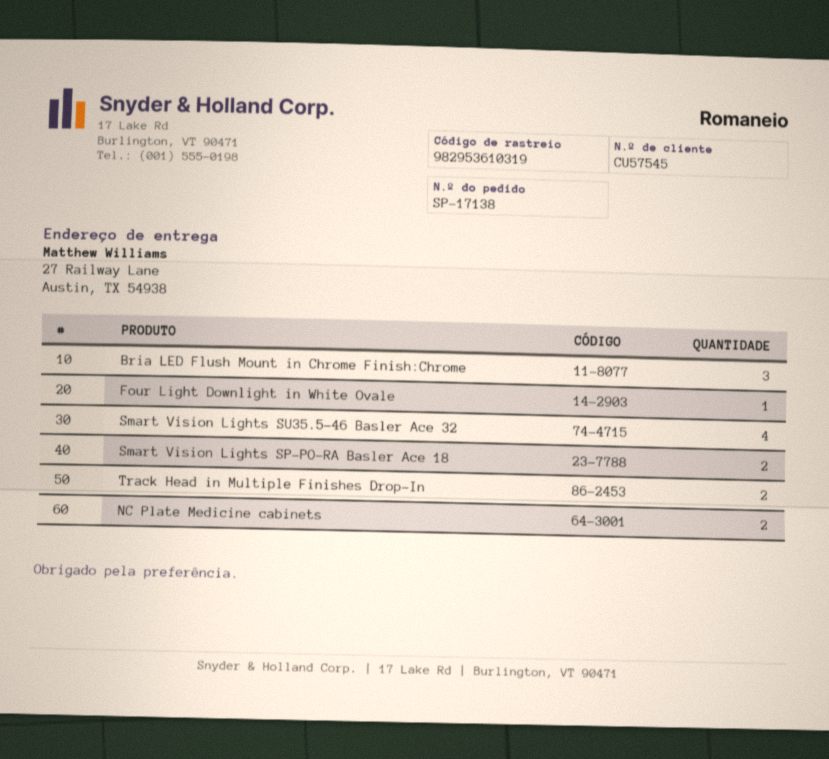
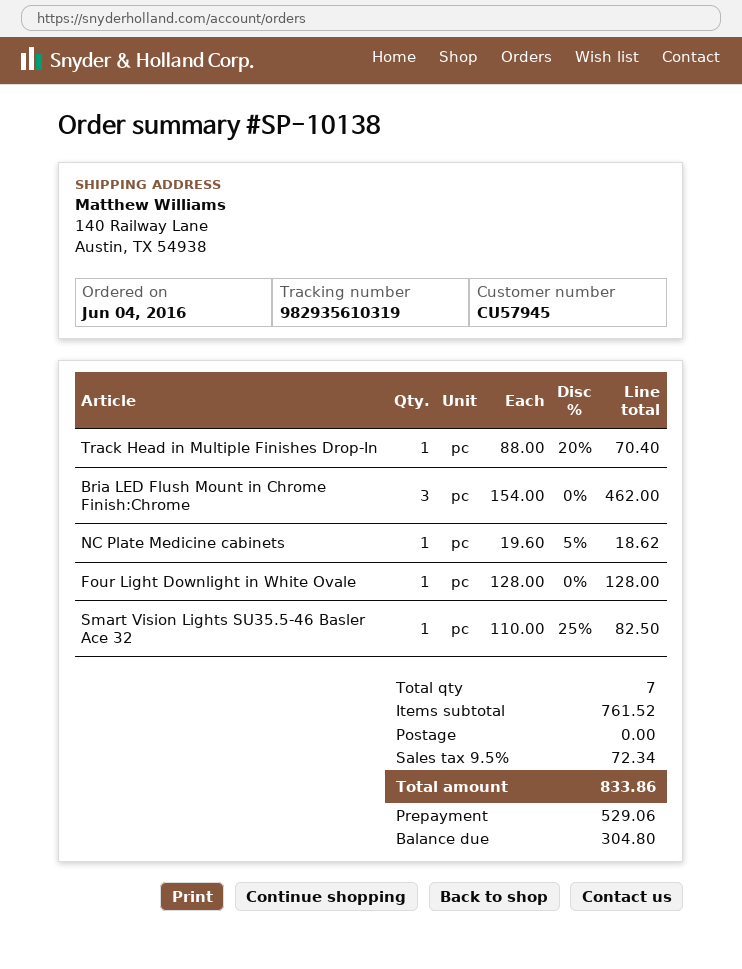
order number: SP-17138 -> SP-10138
customer number: CU57545 -> CU57945
tracking number: 982953610319 -> 982935610319
ship to: 27 Railway Lane, Austin, TX 54938 -> 140 Railway Lane, Austin, TX 54938
Smart Vision Lights SU35.5-46 Basler Ace 32: 4 -> 1
Smart Vision Lights SP-PO-RA Basler Ace 18: 2 -> none
Track Head in Multiple Finishes Drop-In: 2 -> 1
NC Plate Medicine cabinets: 2 -> 1

